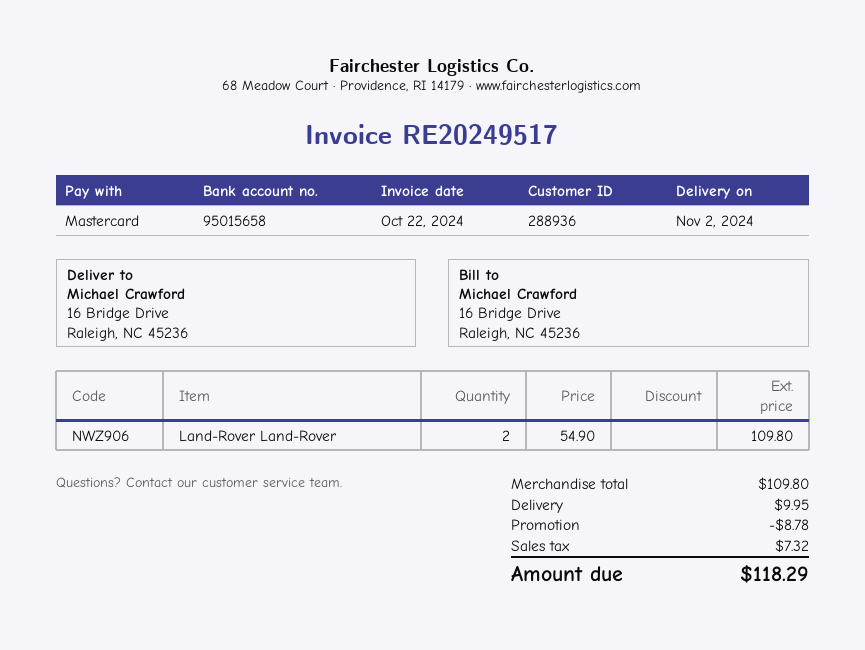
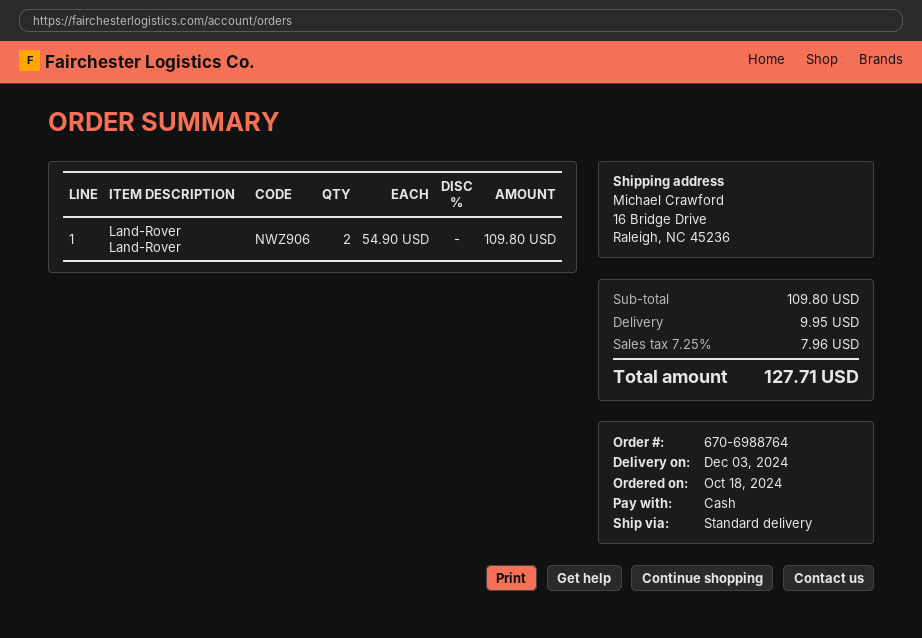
delivery date: 2024-11-02 -> 2024-12-03
payment method: Mastercard -> cash
discount: 8.78 -> none
tax: 7.32 -> 7.96
total: 118.29 -> 127.71

